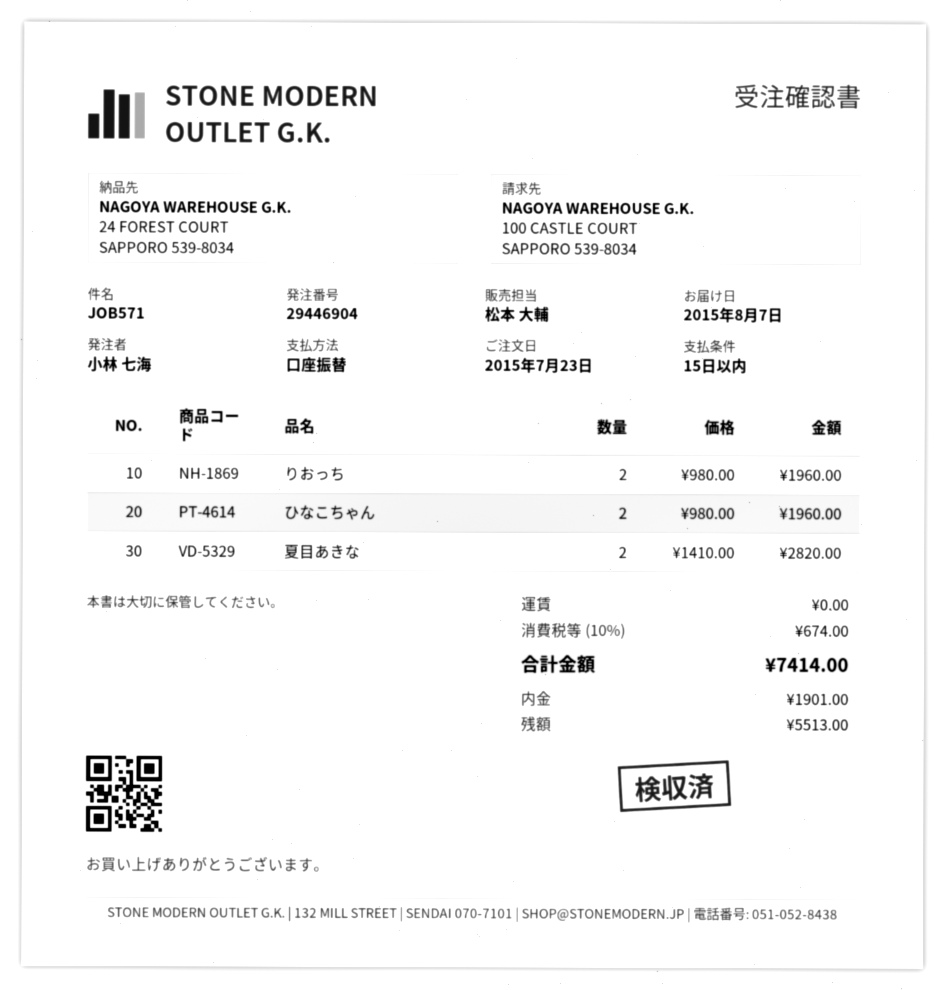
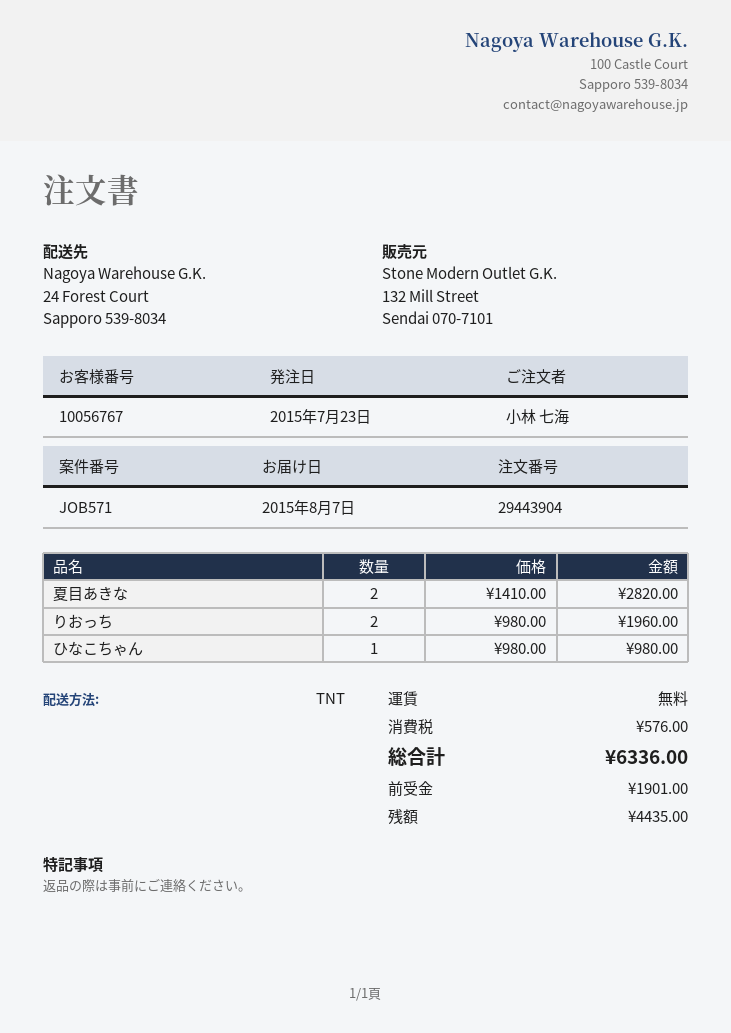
order number: 29446904 -> 29443904
ひなこちゃん: 2 x 980.00 = 1960.00 -> 1 x 980.00 = 980.00
tax: 674.00 -> 576.00
total: 7414.00 -> 6336.00
balance: 5513.00 -> 4435.00

